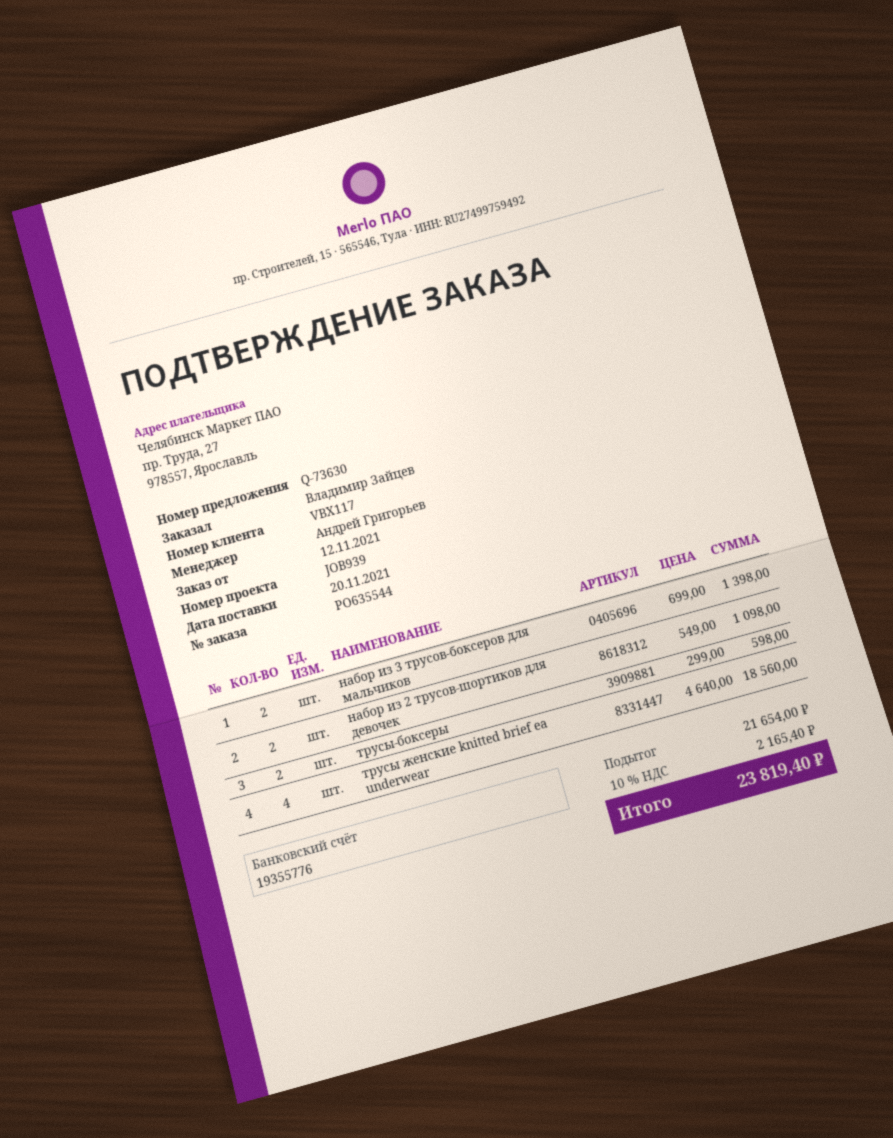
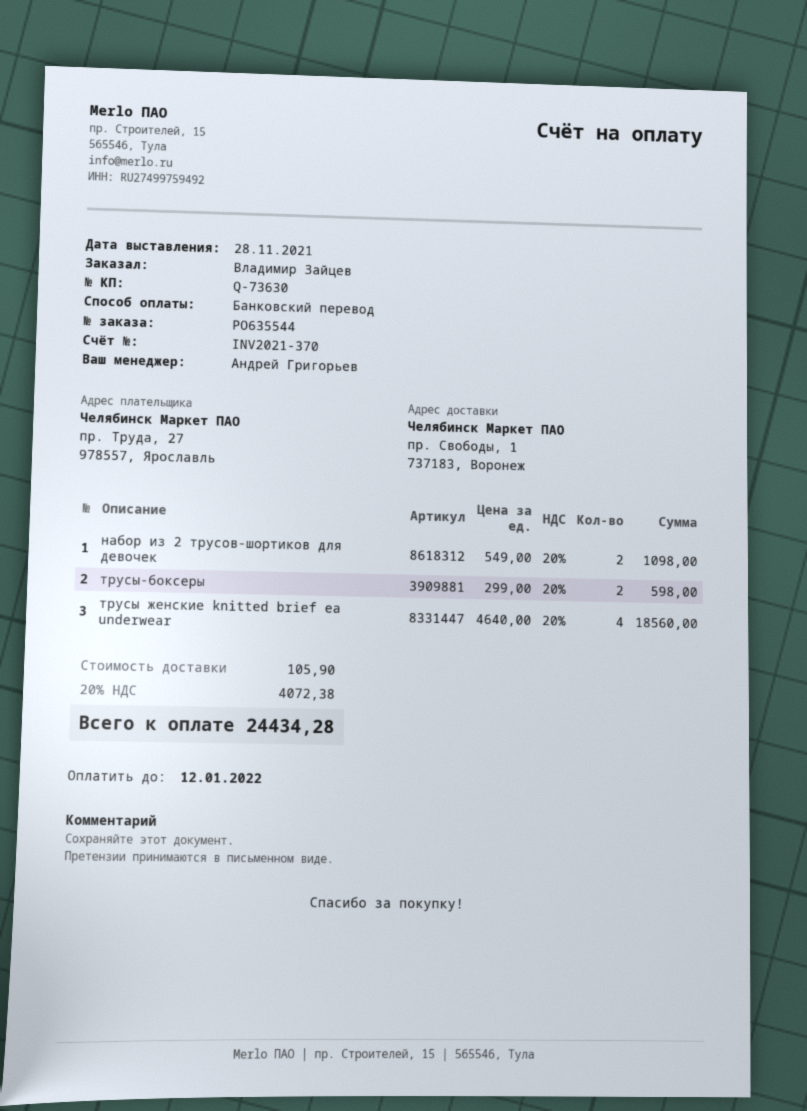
набор из 3 трусов-боксеров для мальчиков: 2 x 699.00 = 1398.00 -> none
shipping: none -> 105.90
tax: 10% = 2165.40 -> 20% = 4072.38
total: 23819.40 -> 24434.28

